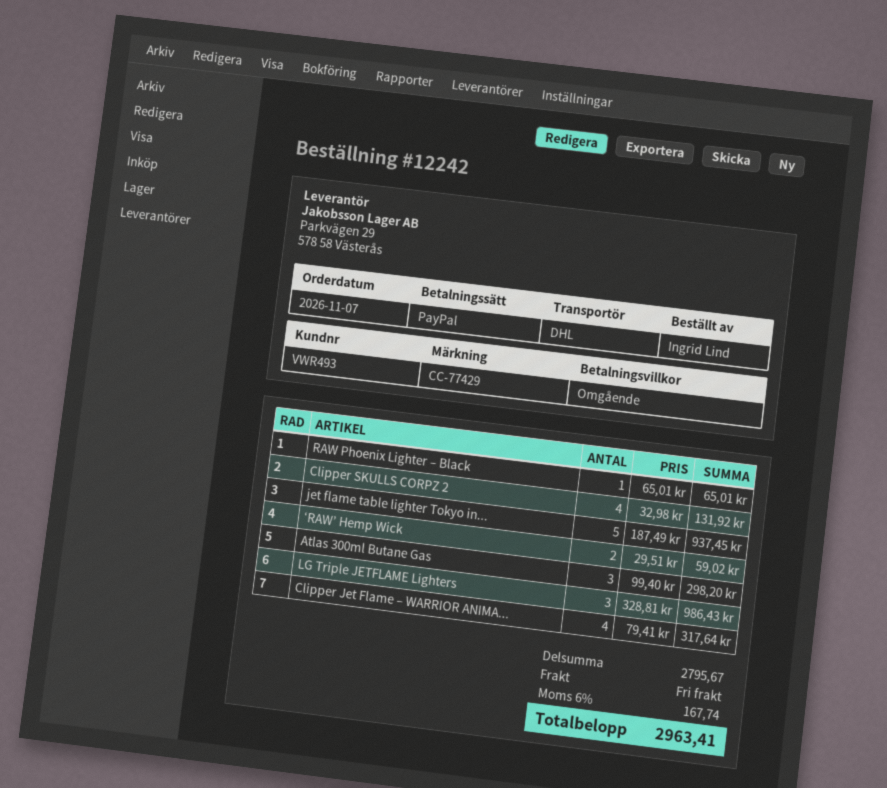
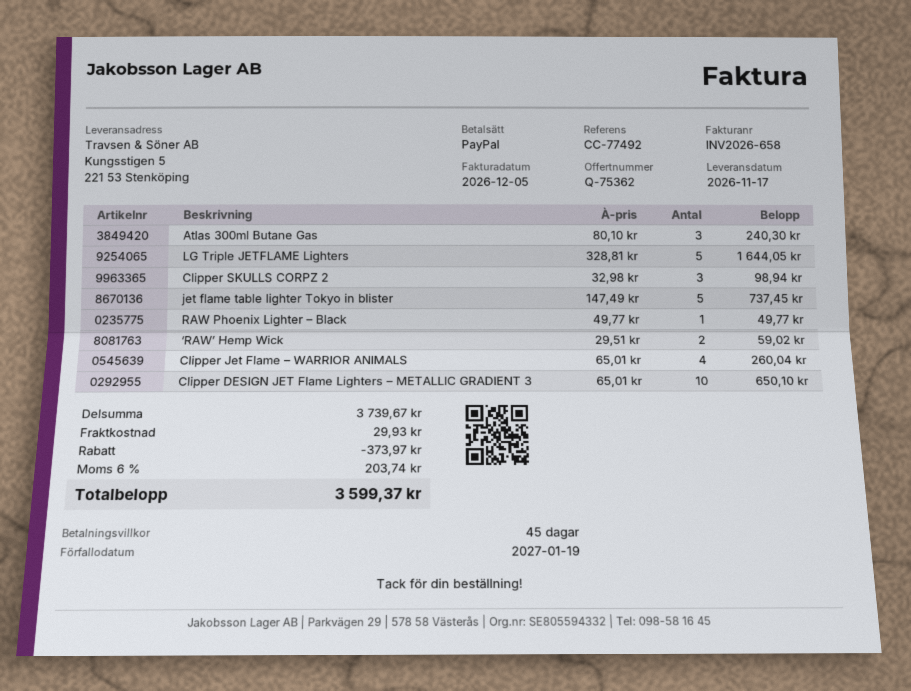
payment terms: on receipt -> 45 days
reference: CC-77429 -> CC-77492
RAW Phoenix Lighter – Black: 1 x 65.01 = 65.01 -> 1 x 49.77 = 49.77
Clipper SKULLS CORPZ 2: 4 x 32.98 = 131.92 -> 3 x 32.98 = 98.94
jet flame table lighter Tokyo in...: 5 x 187.49 = 937.45 -> 5 x 147.49 = 737.45
Atlas 300ml Butane Gas: 3 x 99.40 = 298.20 -> 3 x 80.10 = 240.30
LG Triple JETFLAME Lighters: 3 x 328.81 = 986.43 -> 5 x 328.81 = 1644.05
Clipper Jet Flame – WARRIOR ANIMA...: 4 x 79.41 = 317.64 -> 4 x 65.01 = 260.04
Clipper DESIGN JET Flame Lighters – METALLIC GRADIENT 3: none -> 10 x 65.01 = 650.10
subtotal: 2795.67 -> 3739.67
discount: none -> 373.97
shipping: 0.00 -> 29.93
tax: 6% = 167.74 -> 6% = 203.74
total: 2963.41 -> 3599.37

